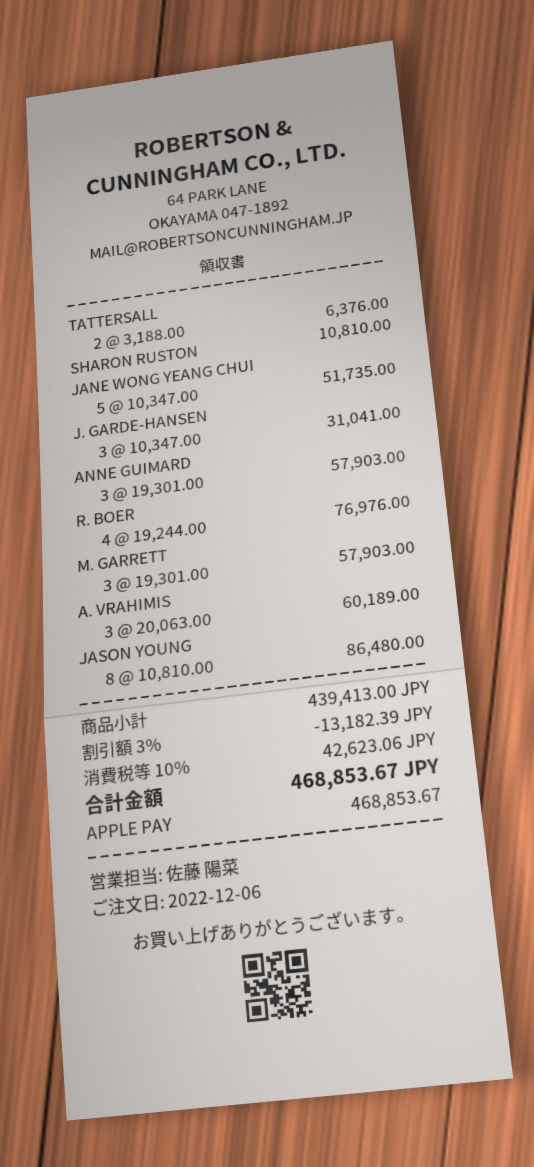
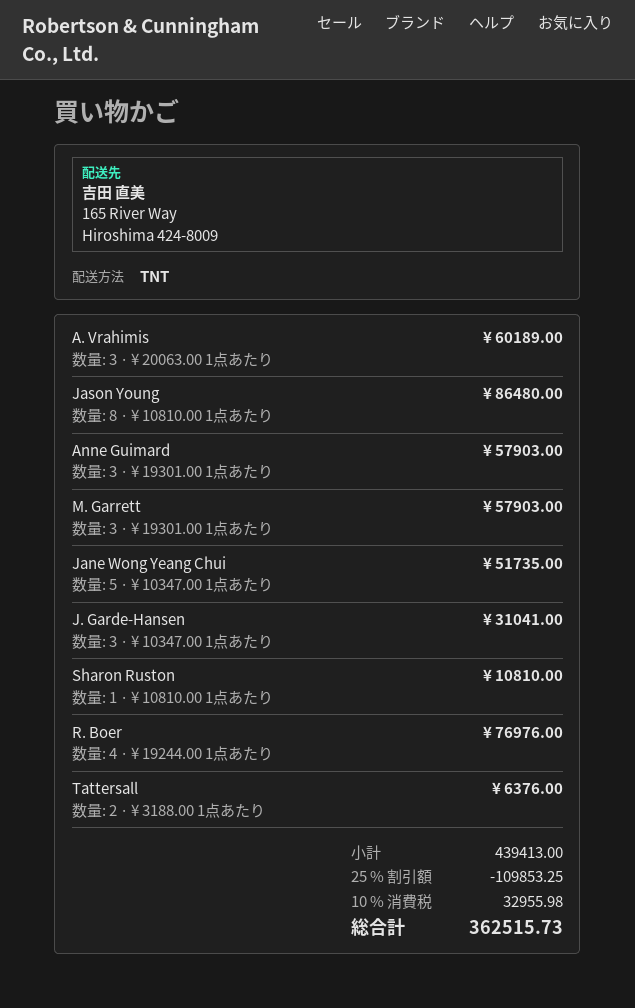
discount: 3% = 13182.39 -> 25% = 109853.25
tax: 10% = 42623.06 -> 10% = 32955.98
total: 468853.67 -> 362515.73

